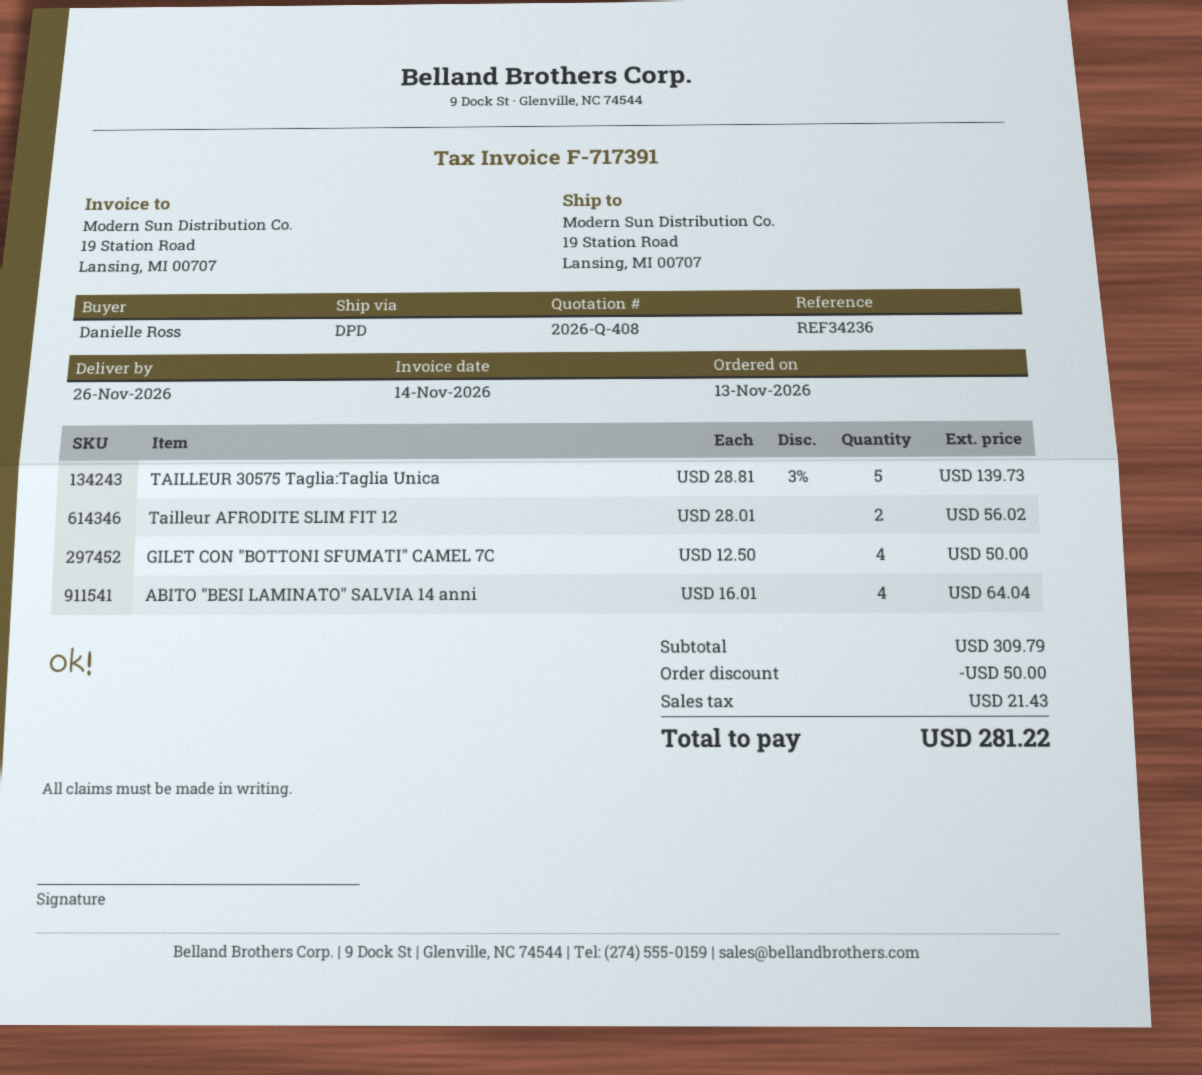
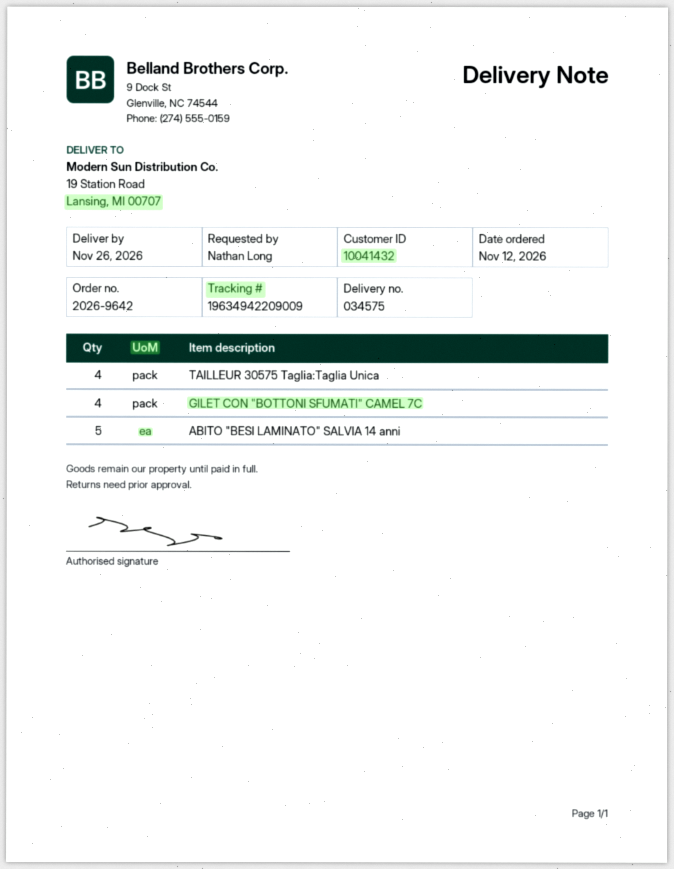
order date: 2026-11-13 -> 2026-11-12
ordered by: Danielle Ross -> Nathan Long
TAILLEUR 30575 Taglia:Taglia Unica: 5 -> 4
Tailleur AFRODITE SLIM FIT 12: 2 -> none
ABITO "BESI LAMINATO" SALVIA 14 anni: 4 -> 5

